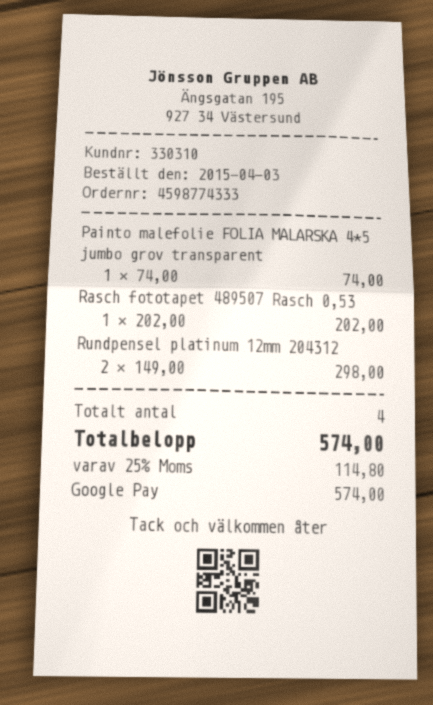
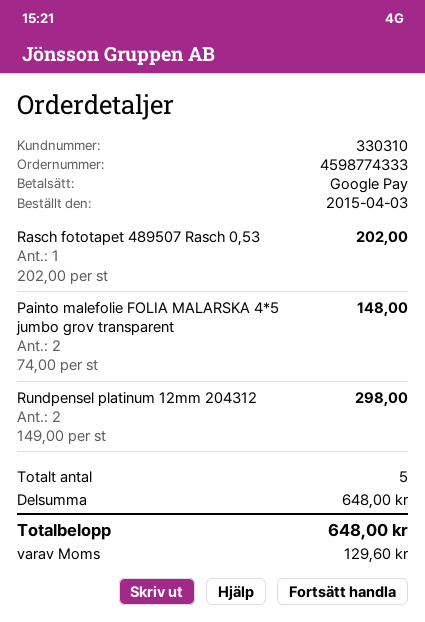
Painto malefolie FOLIA MALARSKA 4*5 jumbo grov transparent: 1 x 74.00 = 74.00 -> 2 x 74.00 = 148.00
total quantity: 4 -> 5
tax: 114.80 -> 129.60
total: 574.00 -> 648.00

